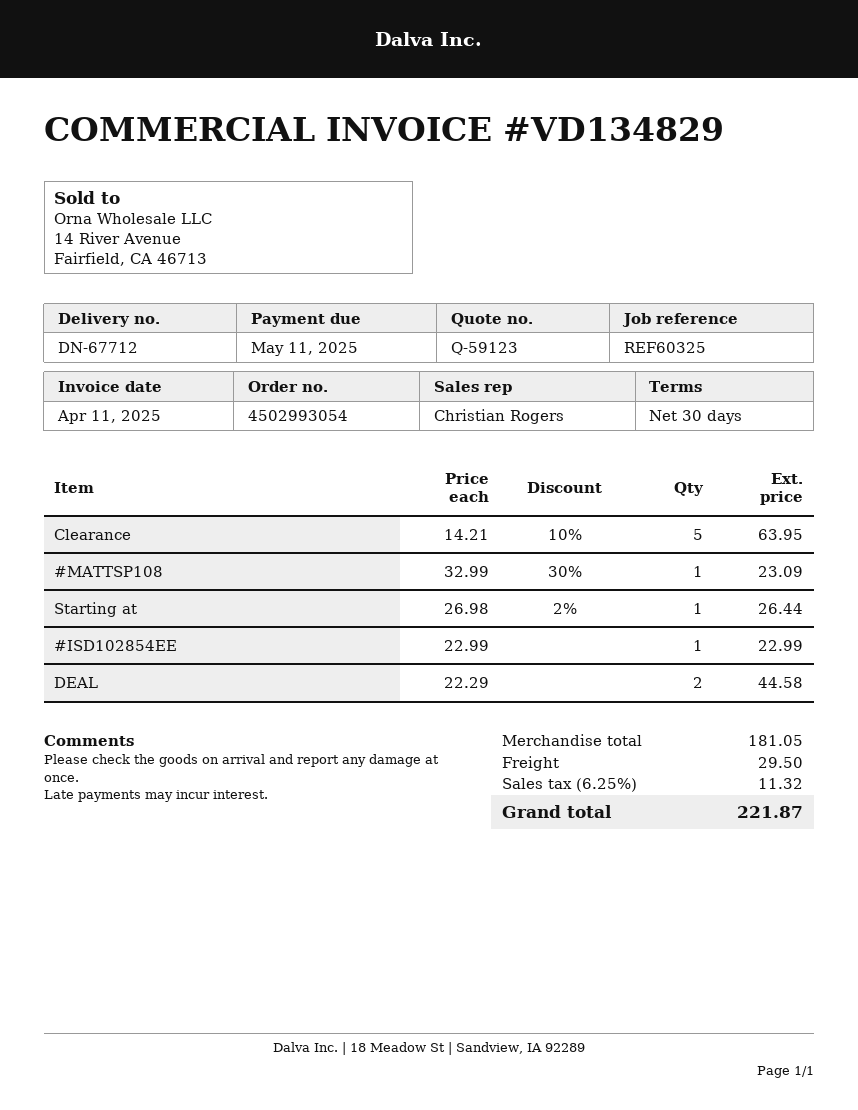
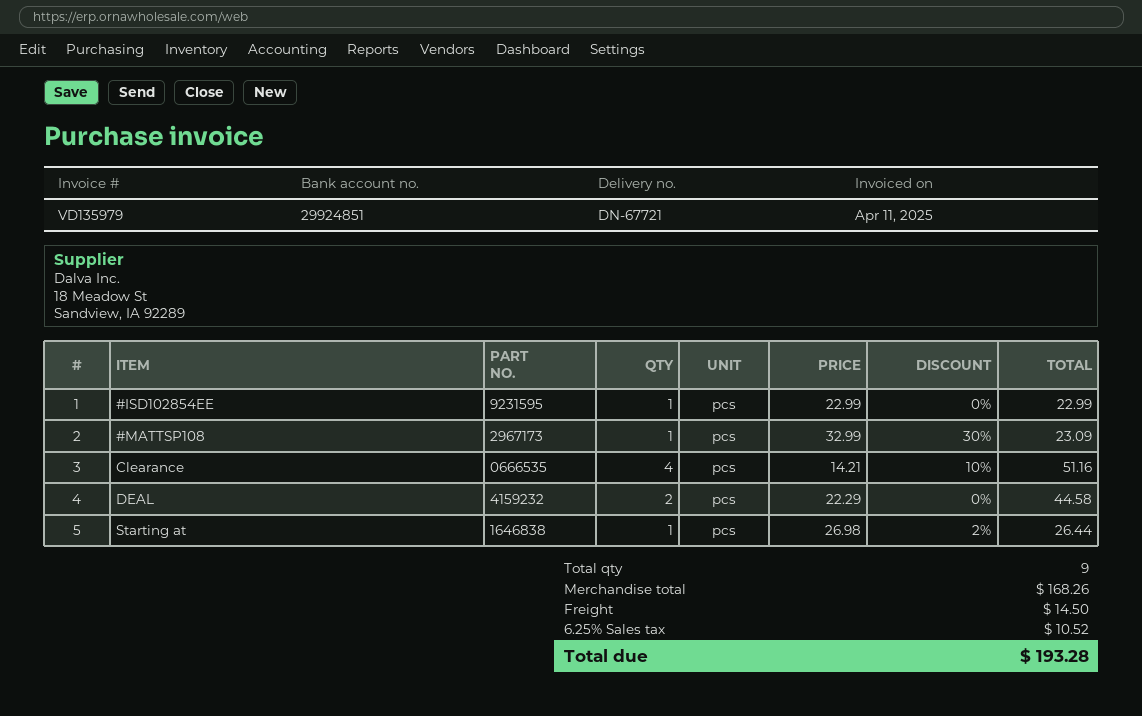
delivery note number: DN-67712 -> DN-67721
invoice number: VD134829 -> VD135979
Clearance: 5 x 14.21 - 10% = 63.95 -> 4 x 14.21 - 10% = 51.16
subtotal: 181.05 -> 168.26
shipping: 29.50 -> 14.50
tax: 6.25% = 11.32 -> 6.25% = 10.52
total: 221.87 -> 193.28

